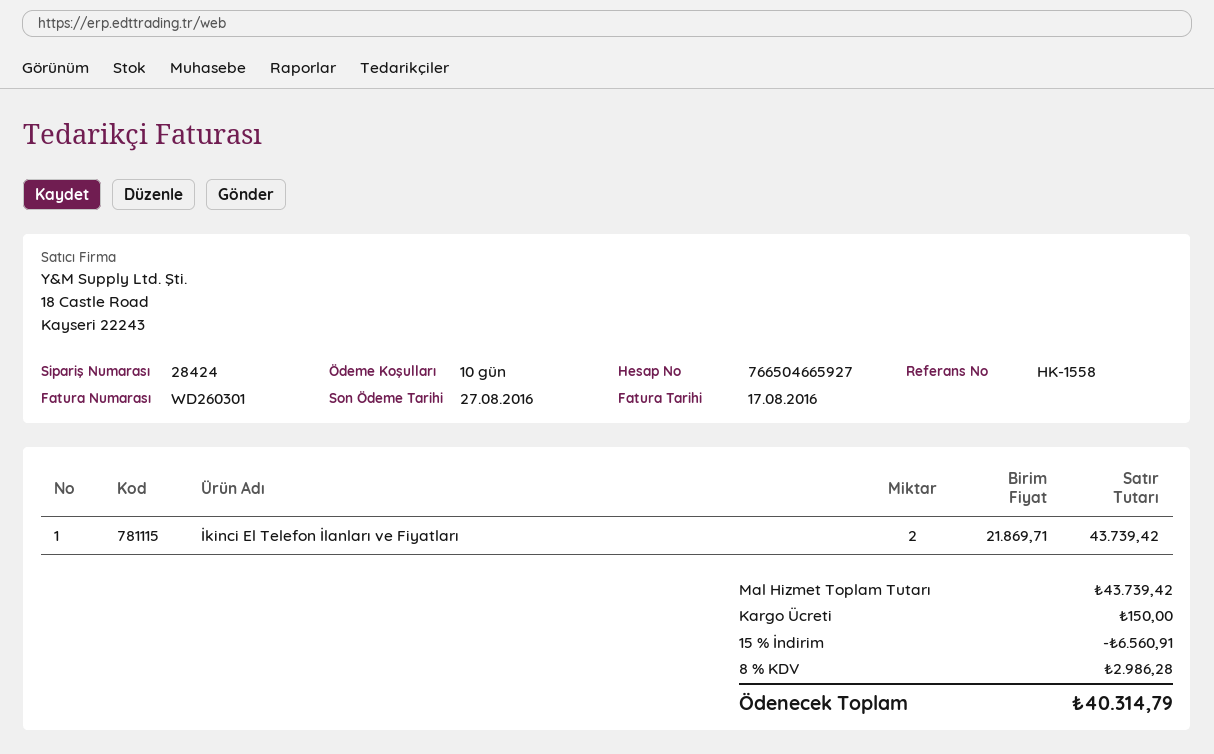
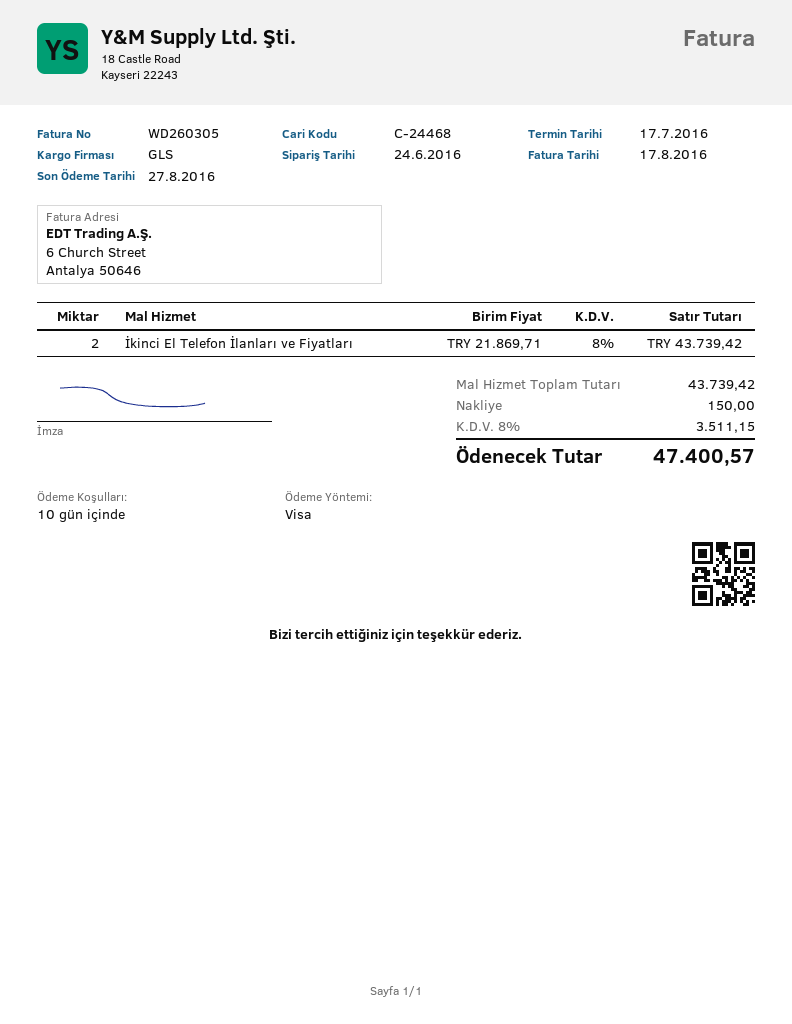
invoice number: WD260301 -> WD260305
discount: 15% = 6560.91 -> none
tax: 8% = 2986.28 -> 8% = 3511.15
total: 40314.79 -> 47400.57

